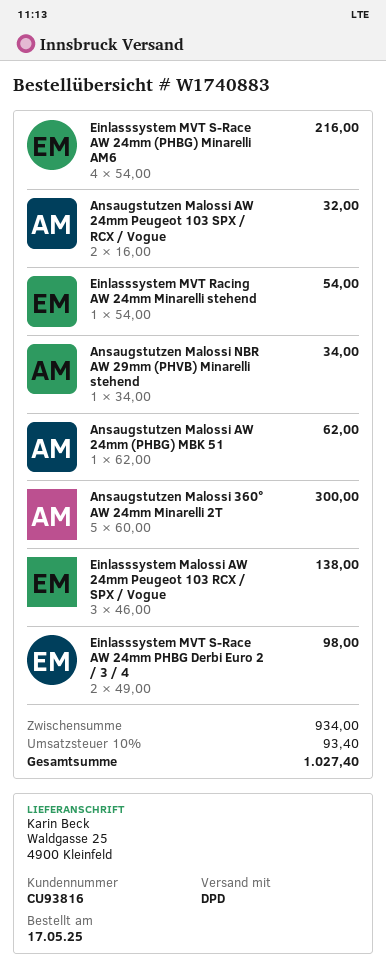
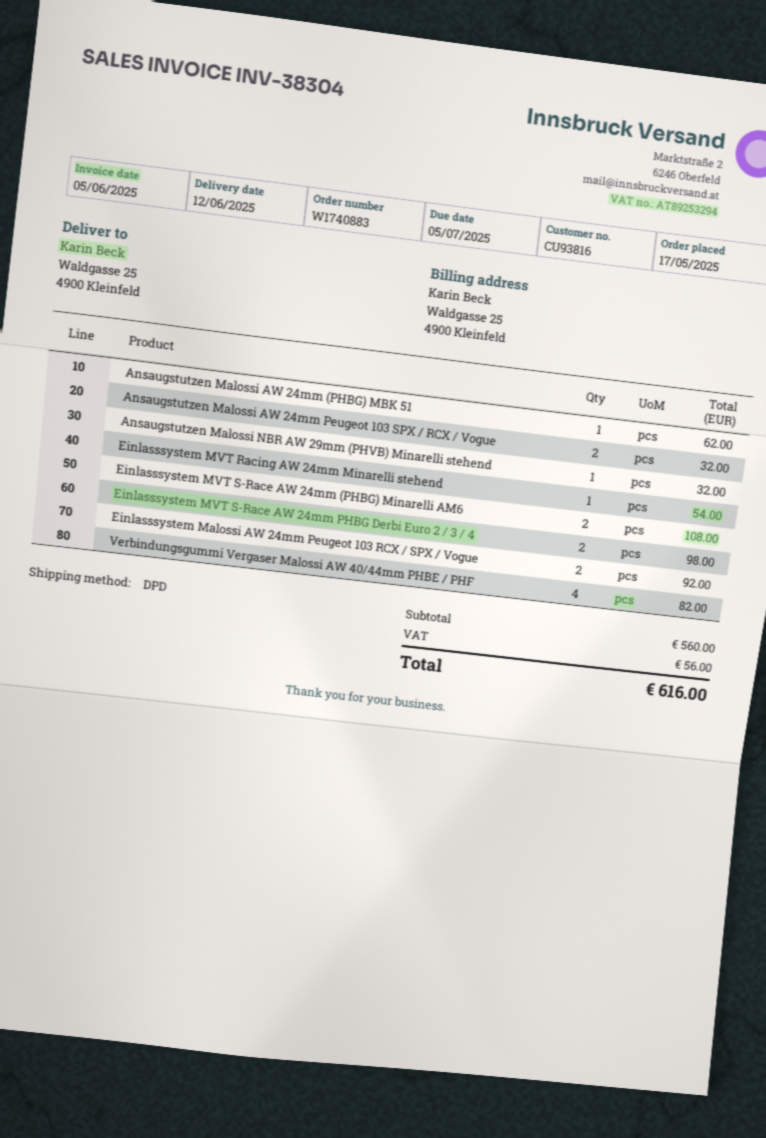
Einlasssystem MVT S-Race AW 24mm (PHBG) Minarelli AM6: 4 for 216.00 -> 2 for 108.00
Ansaugstutzen Malossi NBR AW 29mm (PHVB) Minarelli stehend: 1 for 34.00 -> 1 for 32.00
Ansaugstutzen Malossi 360° AW 24mm Minarelli 2T: 5 for 300.00 -> none
Einlasssystem Malossi AW 24mm Peugeot 103 RCX / SPX / Vogue: 3 for 138.00 -> 2 for 92.00
Verbindungsgummi Vergaser Malossi AW 40/44mm PHBE / PHF: none -> 4 for 82.00
subtotal: 934.00 -> 560.00
tax: 93.40 -> 56.00
total: 1027.40 -> 616.00

